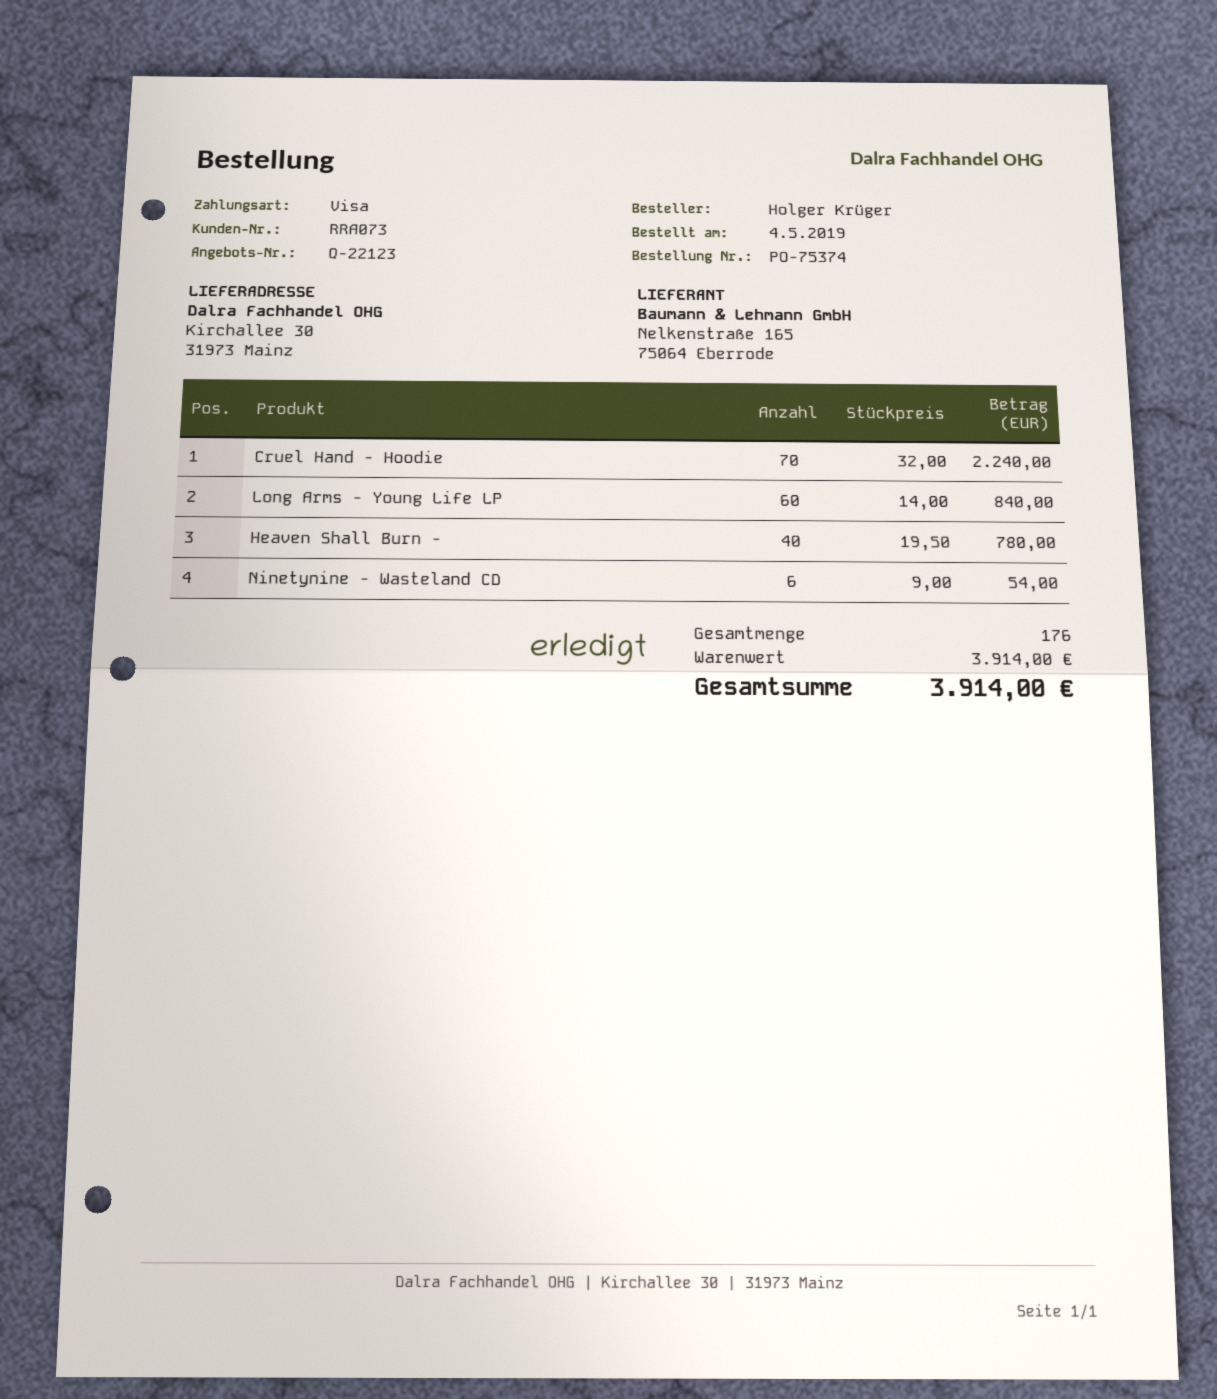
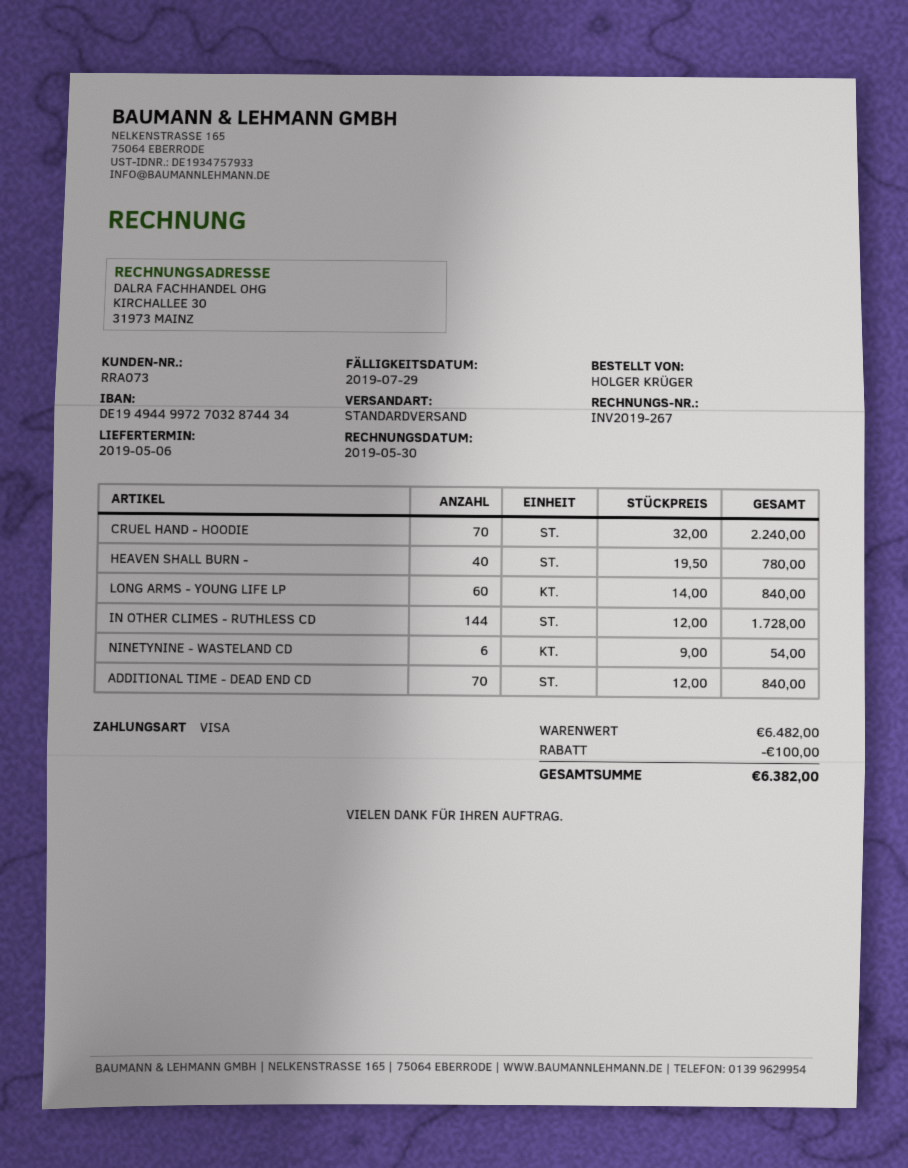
IN OTHER CLIMES - RUTHLESS CD: none -> 144 x 12.00 = 1728.00
ADDITIONAL TIME - DEAD END CD: none -> 70 x 12.00 = 840.00
subtotal: 3914.00 -> 6482.00
discount: none -> 100.00
total: 3914.00 -> 6382.00

